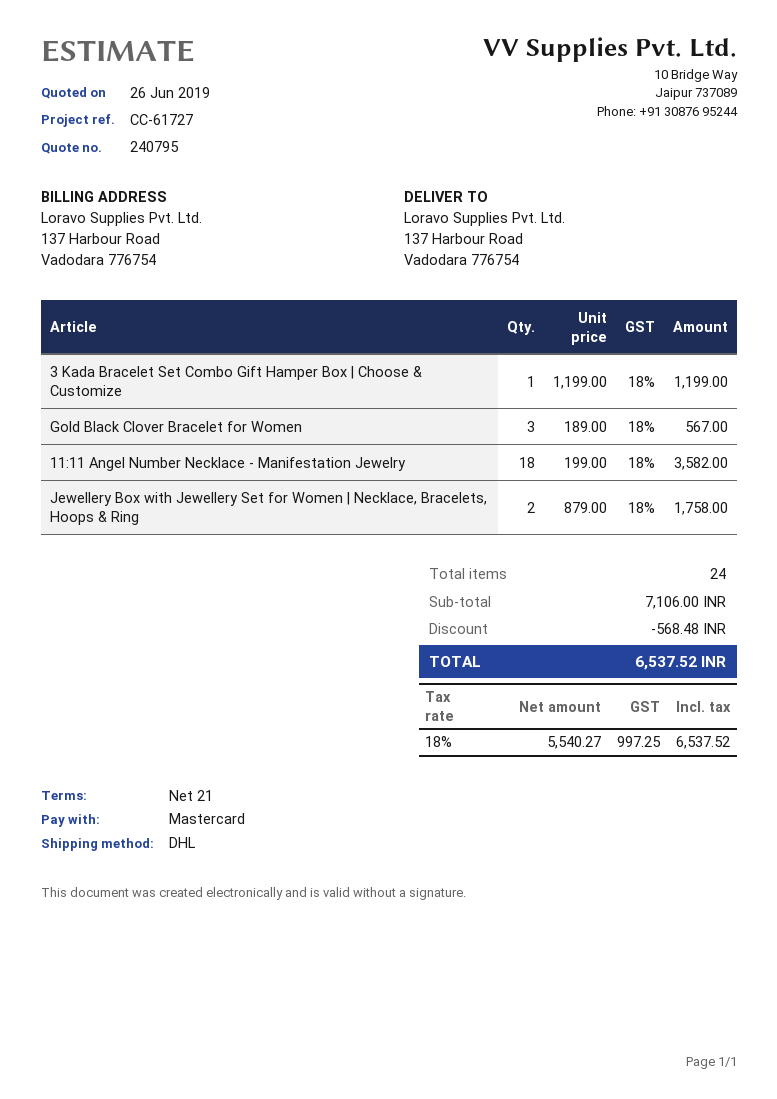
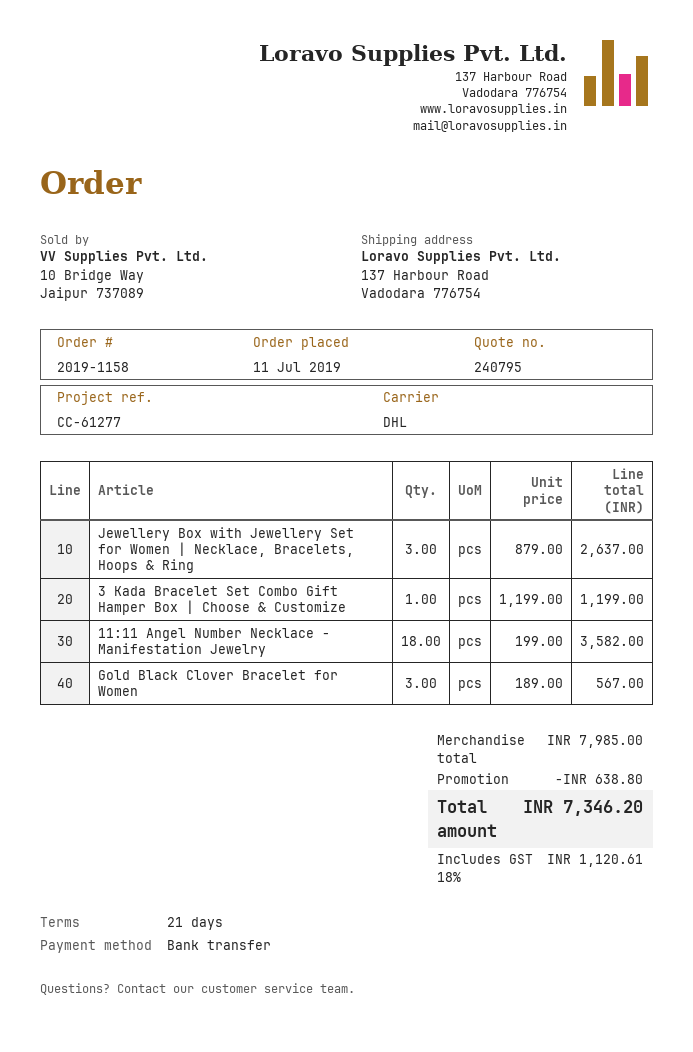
reference: CC-61727 -> CC-61277
payment method: Mastercard -> bank transfer
Jewellery Box with Jewellery Set for Women | Necklace, Bracelets, Hoops & Ring: 2 x 879.00 = 1758.00 -> 3 x 879.00 = 2637.00
subtotal: 7106.00 -> 7985.00
discount: 568.48 -> 638.80
tax: 18% = 997.25 -> 18% = 1120.61
total: 6537.52 -> 7346.20

